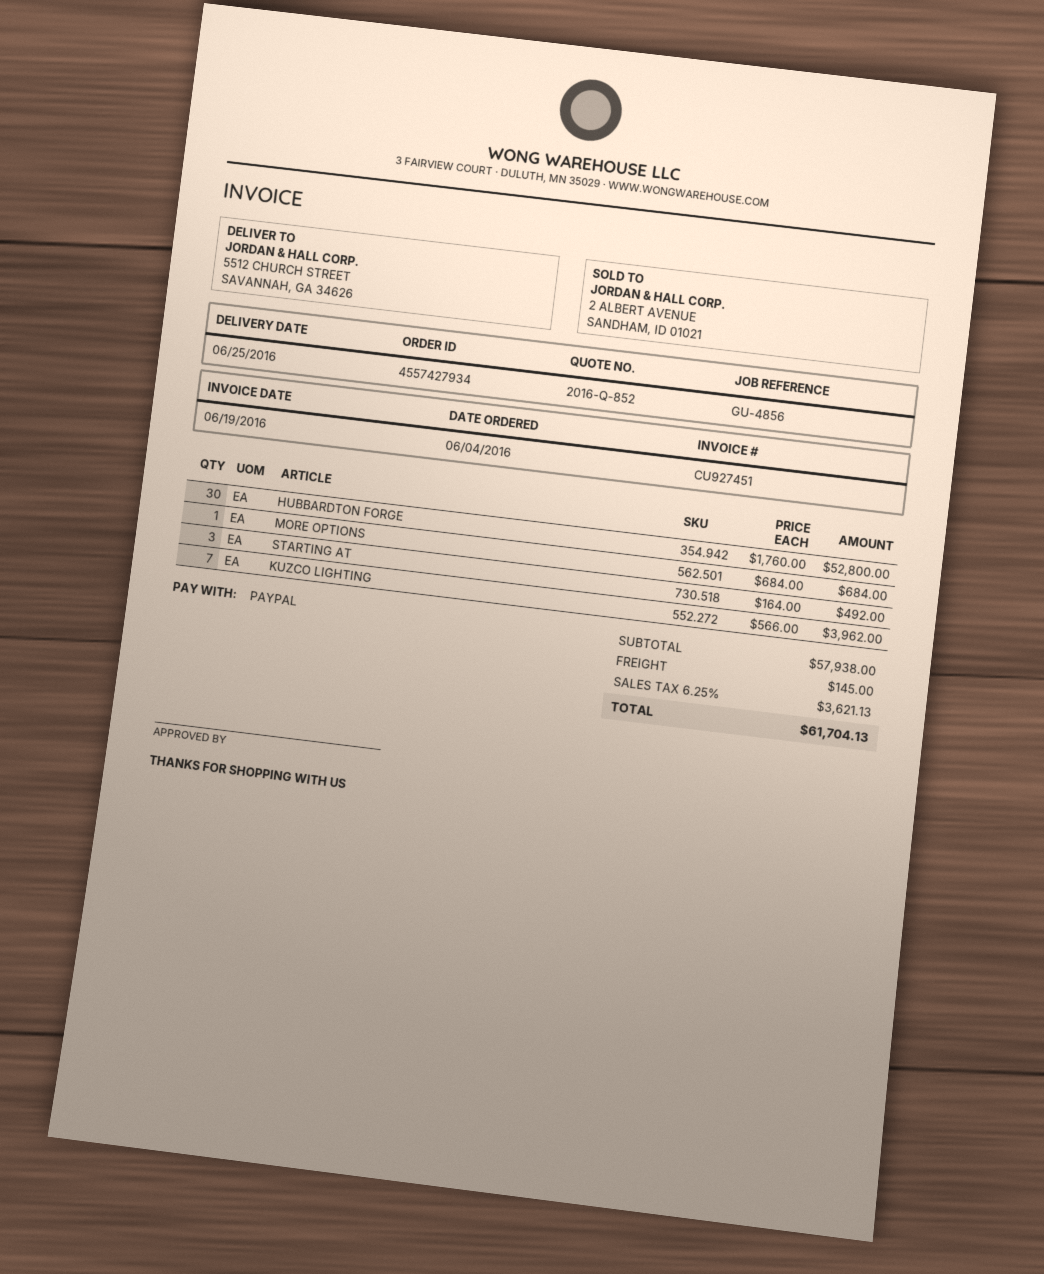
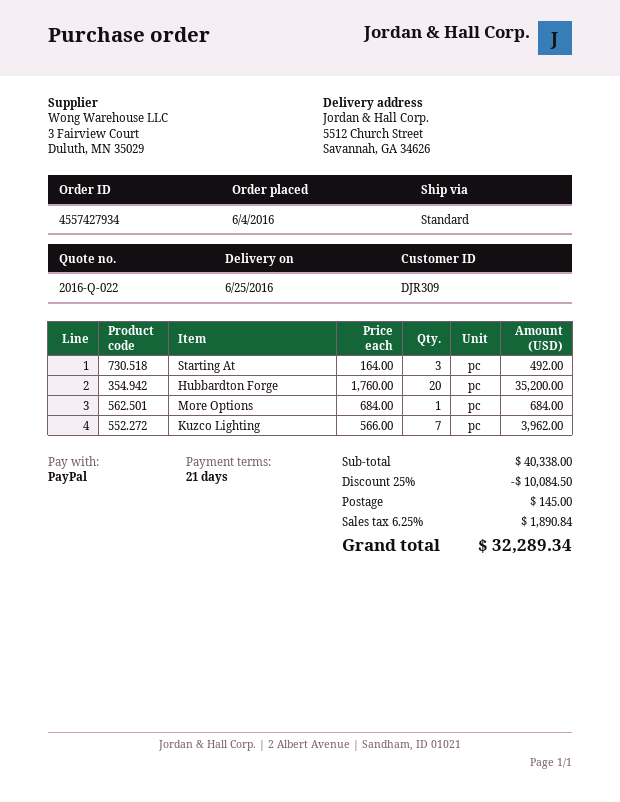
quote number: 2016-Q-852 -> 2016-Q-022
HUBBARDTON FORGE: 30 x 1760.00 = 52800.00 -> 20 x 1760.00 = 35200.00
subtotal: 57938.00 -> 40338.00
discount: none -> 25% = 10084.50
tax: 6.25% = 3621.13 -> 6.25% = 1890.84
total: 61704.13 -> 32289.34

